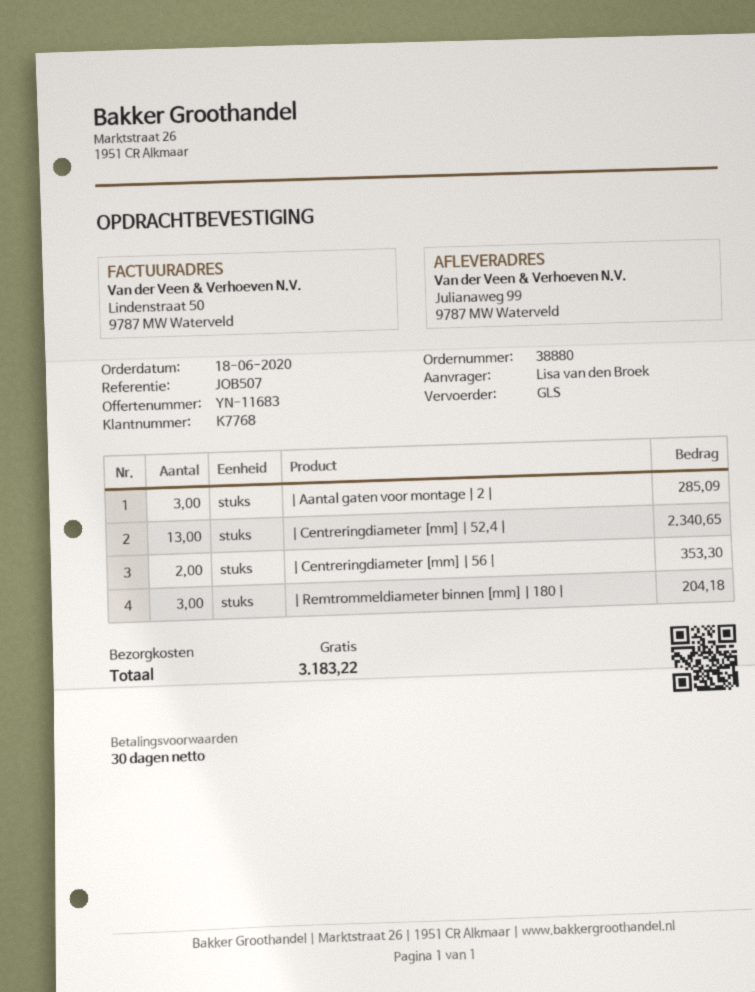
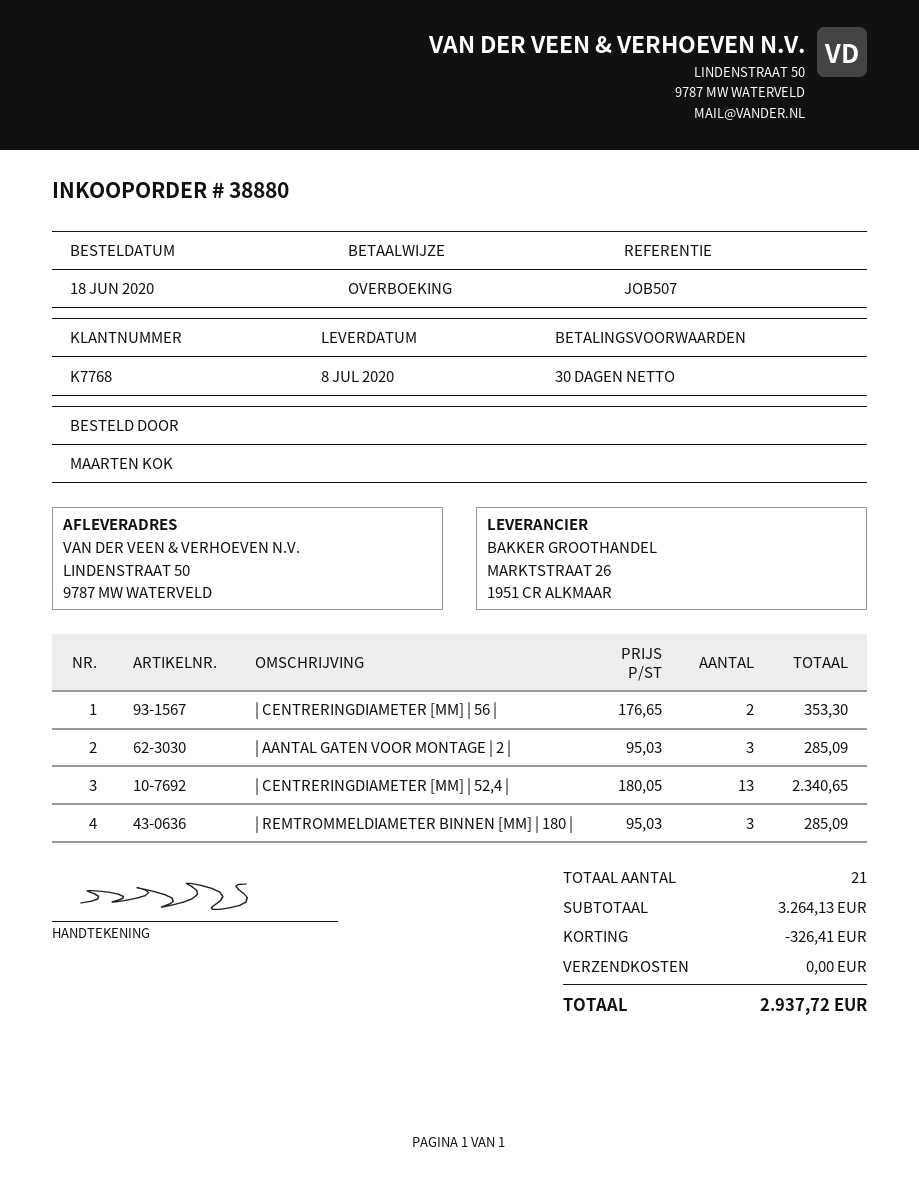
ordered by: Lisa van den Broek -> MAARTEN KOK
ship to: Julianaweg 99, 9787 MW Waterveld -> LINDENSTRAAT 50, 9787 MW WATERVELD
| Remtrommeldiameter binnen [mm] | 180 |: 3 for 204.18 -> 3 for 285.09
discount: none -> 326.41
total: 3183.22 -> 2937.72

